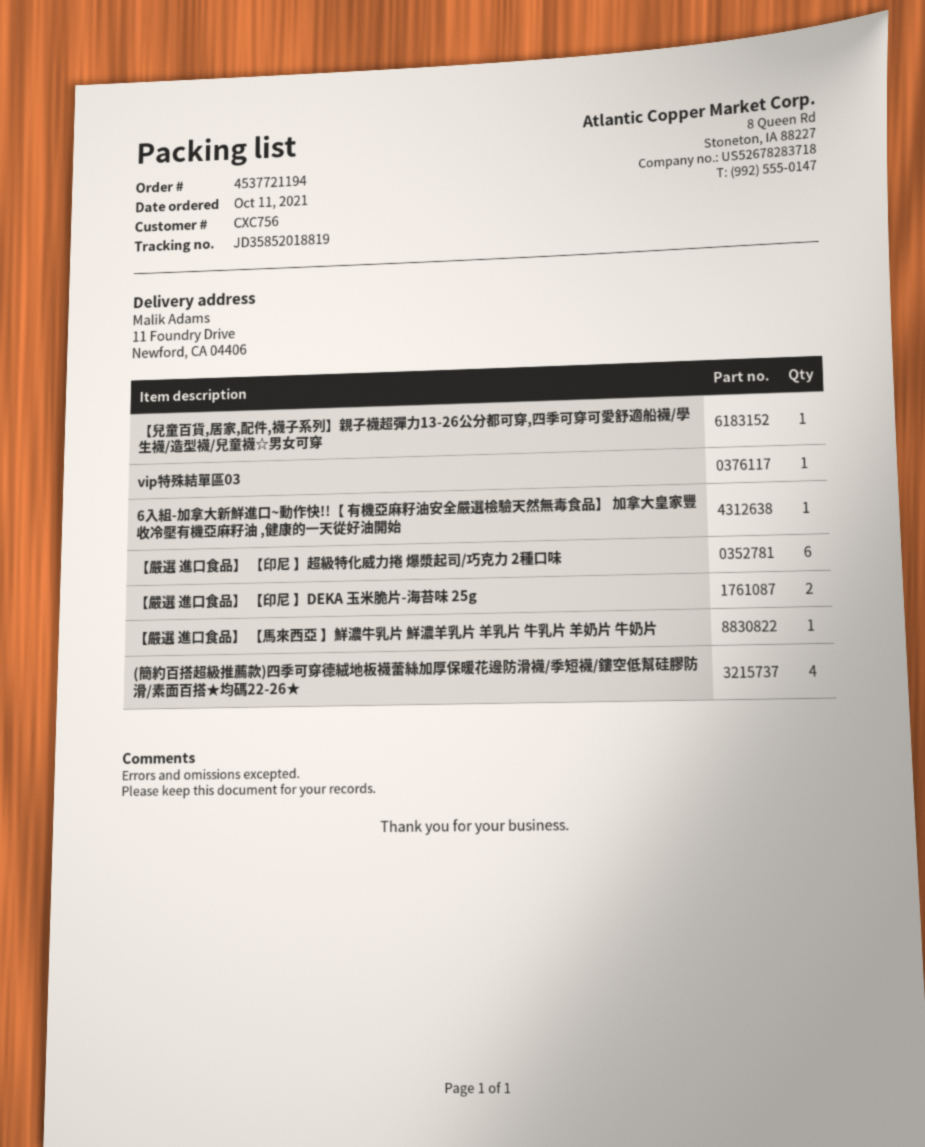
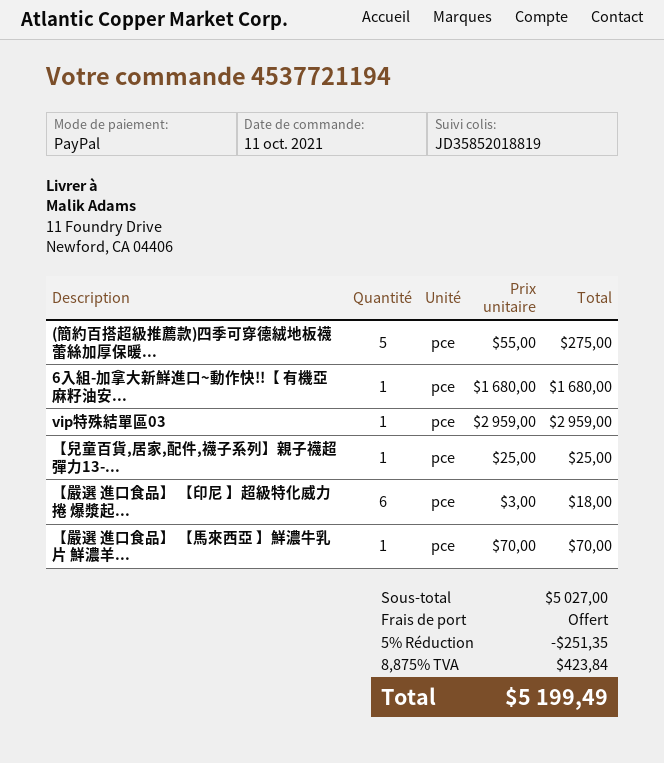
【嚴選 進口食品】 【印尼 】DEKA 玉米脆片-海苔味 25g: 2 -> none
(簡約百搭超級推薦款)四季可穿德絨地板襪蕾絲加厚保暖花邊防滑襪/季短襪/鏤空低幫硅膠防滑/素面百搭★均碼22-26★: 4 -> 5

